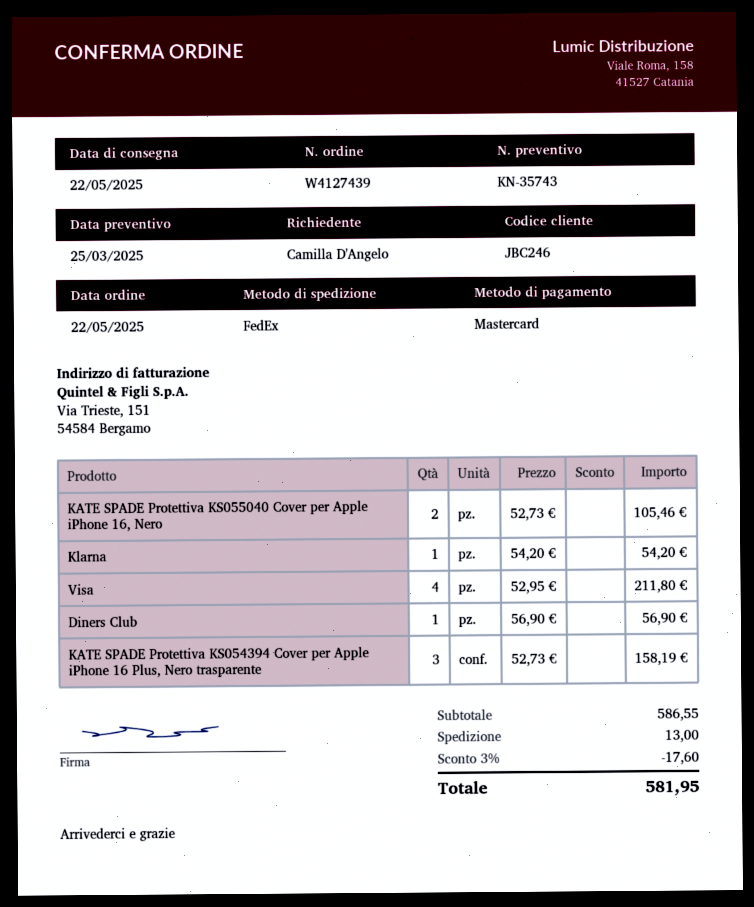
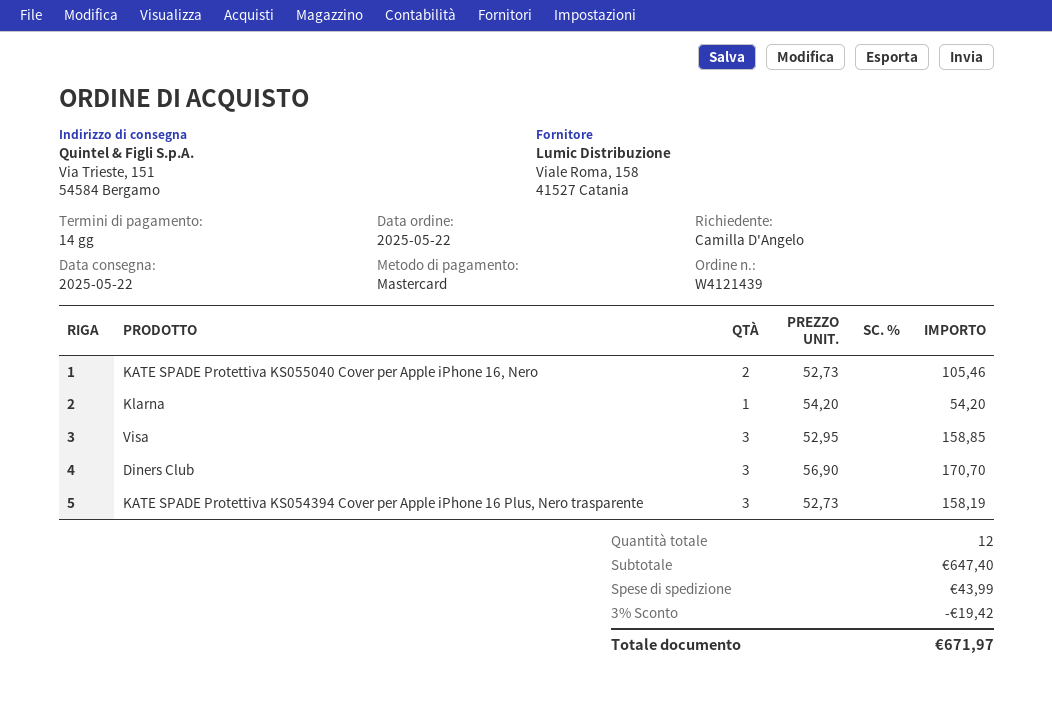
order number: W4127439 -> W4121439
Visa: 4 x 52.95 = 211.80 -> 3 x 52.95 = 158.85
Diners Club: 1 x 56.90 = 56.90 -> 3 x 56.90 = 170.70
subtotal: 586.55 -> 647.40
discount: 3% = 17.60 -> 3% = 19.42
shipping: 13.00 -> 43.99
total: 581.95 -> 671.97

